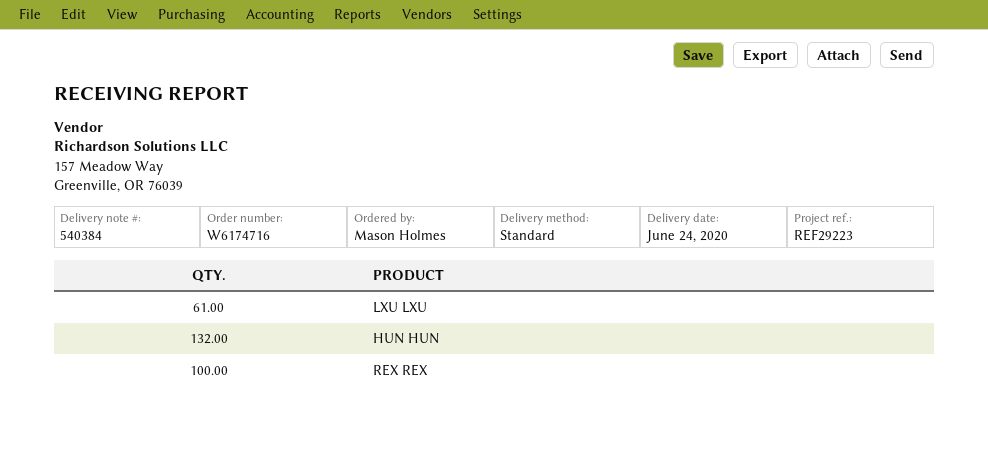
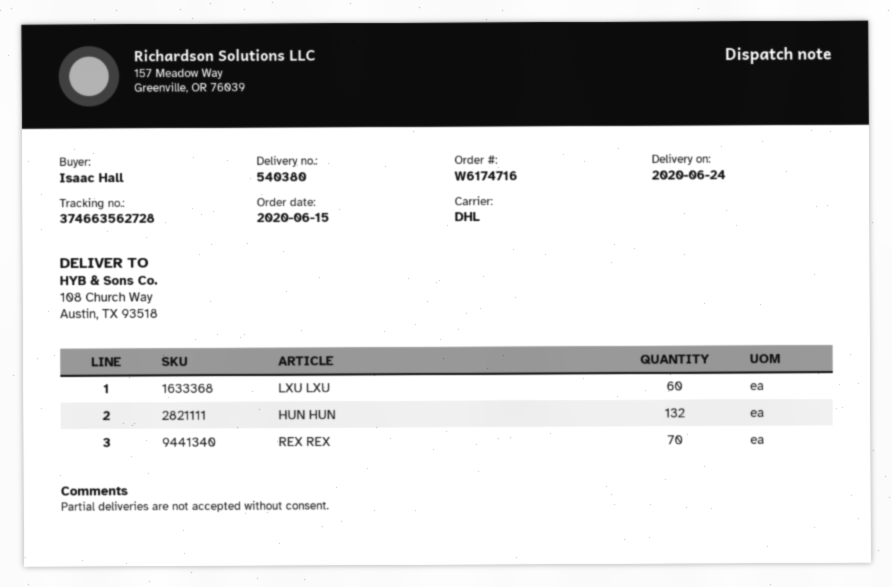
delivery note number: 540384 -> 540380
ordered by: Mason Holmes -> Isaac Hall
shipping method: standard -> DHL
LXU LXU: 61 -> 60
REX REX: 100 -> 70

